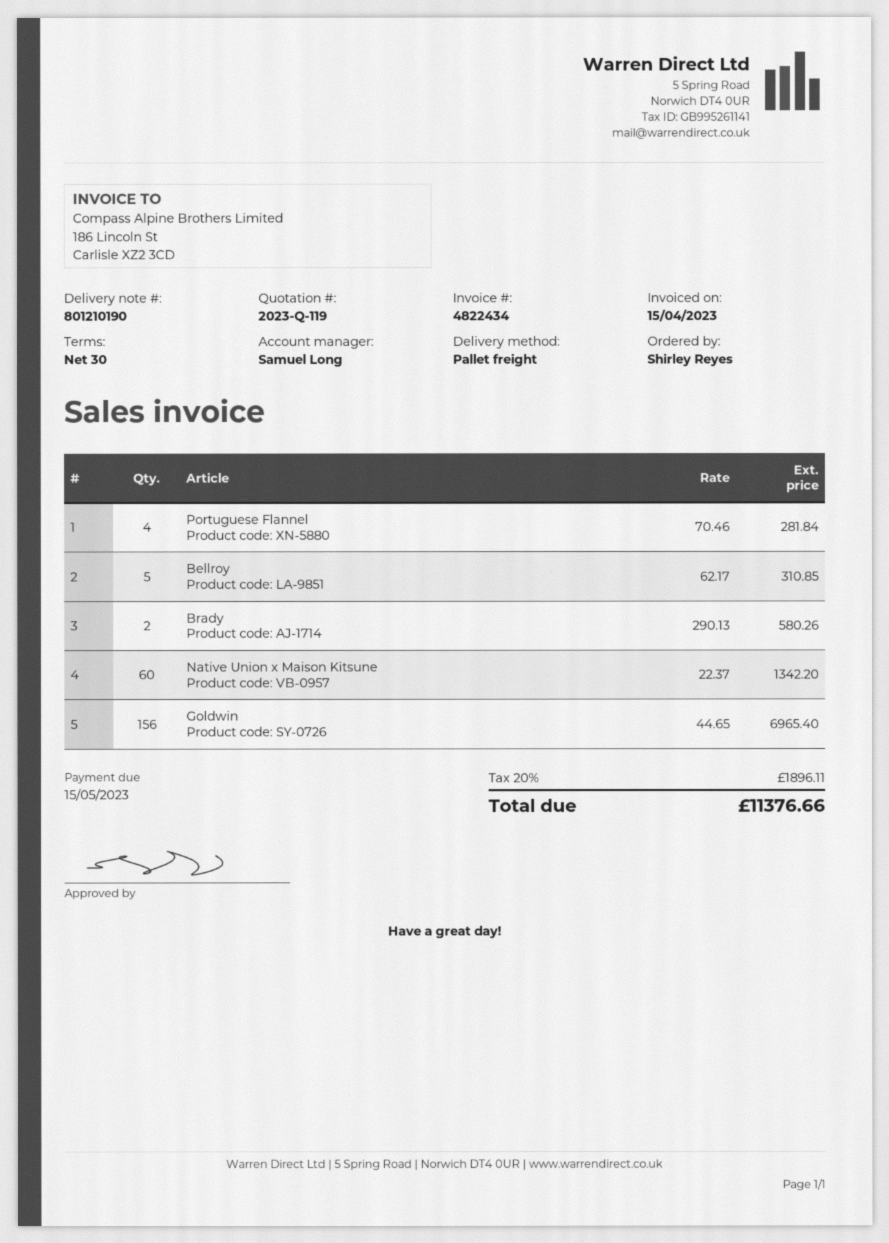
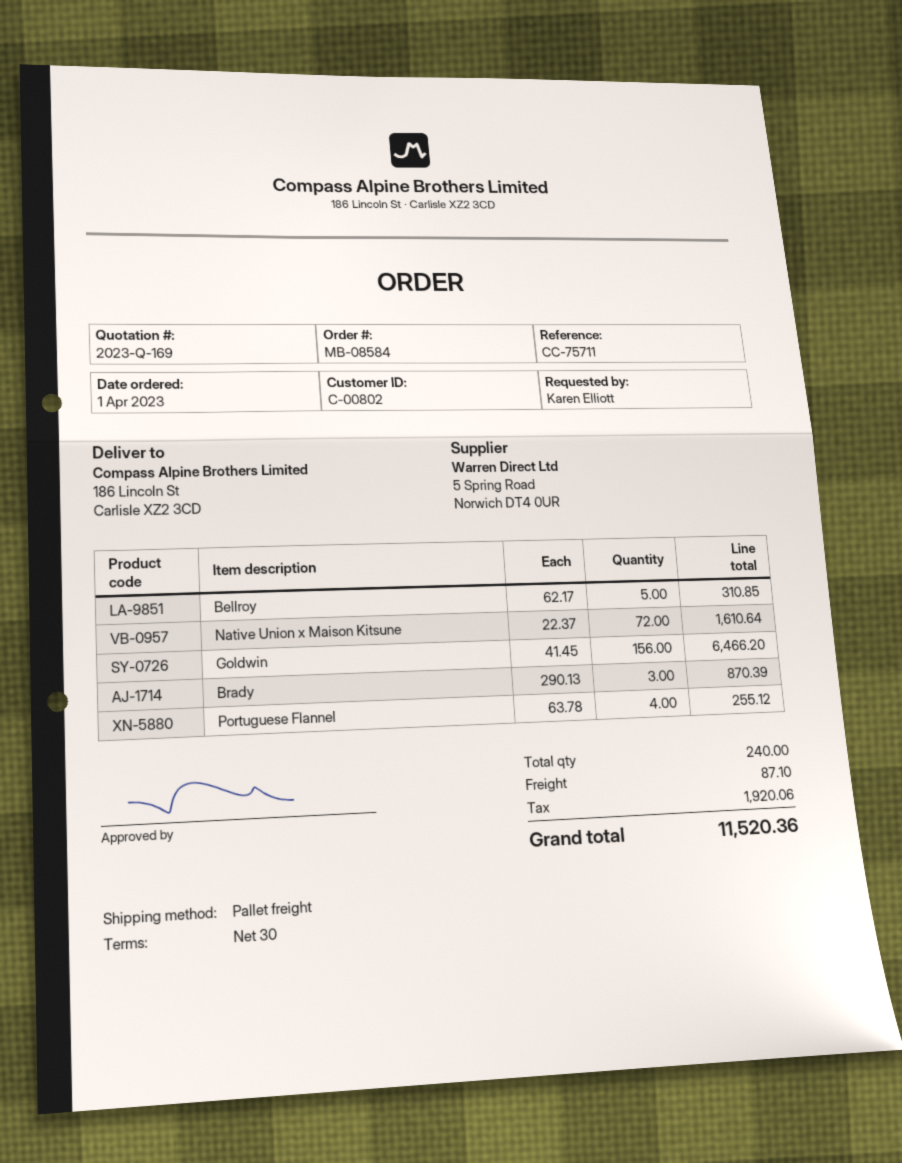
quote number: 2023-Q-119 -> 2023-Q-169
ordered by: Shirley Reyes -> Karen Elliott
Portuguese Flannel: 4 x 70.46 = 281.84 -> 4 x 63.78 = 255.12
Brady: 2 x 290.13 = 580.26 -> 3 x 290.13 = 870.39
Native Union x Maison Kitsune: 60 x 22.37 = 1342.20 -> 72 x 22.37 = 1610.64
Goldwin: 156 x 44.65 = 6965.40 -> 156 x 41.45 = 6466.20
shipping: none -> 87.10
tax: 1896.11 -> 1920.06
total: 11376.66 -> 11520.36

